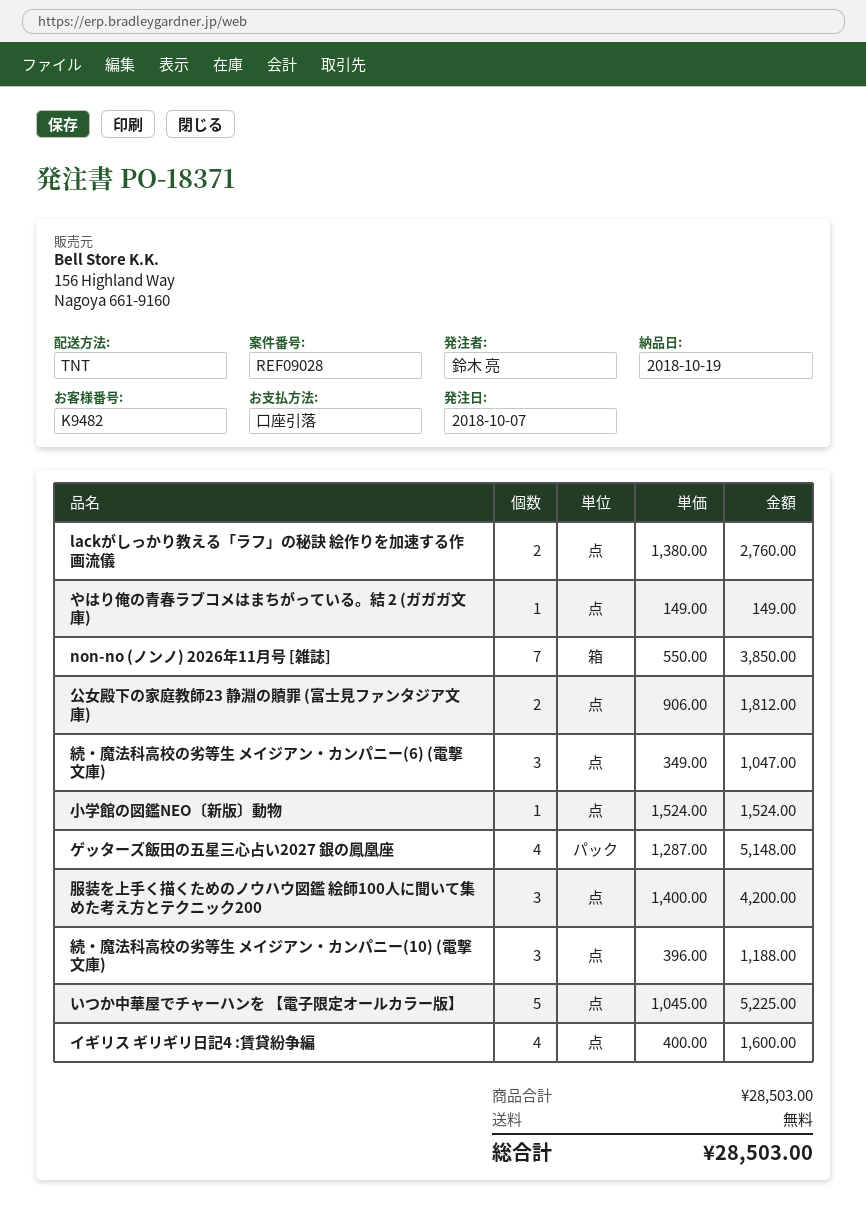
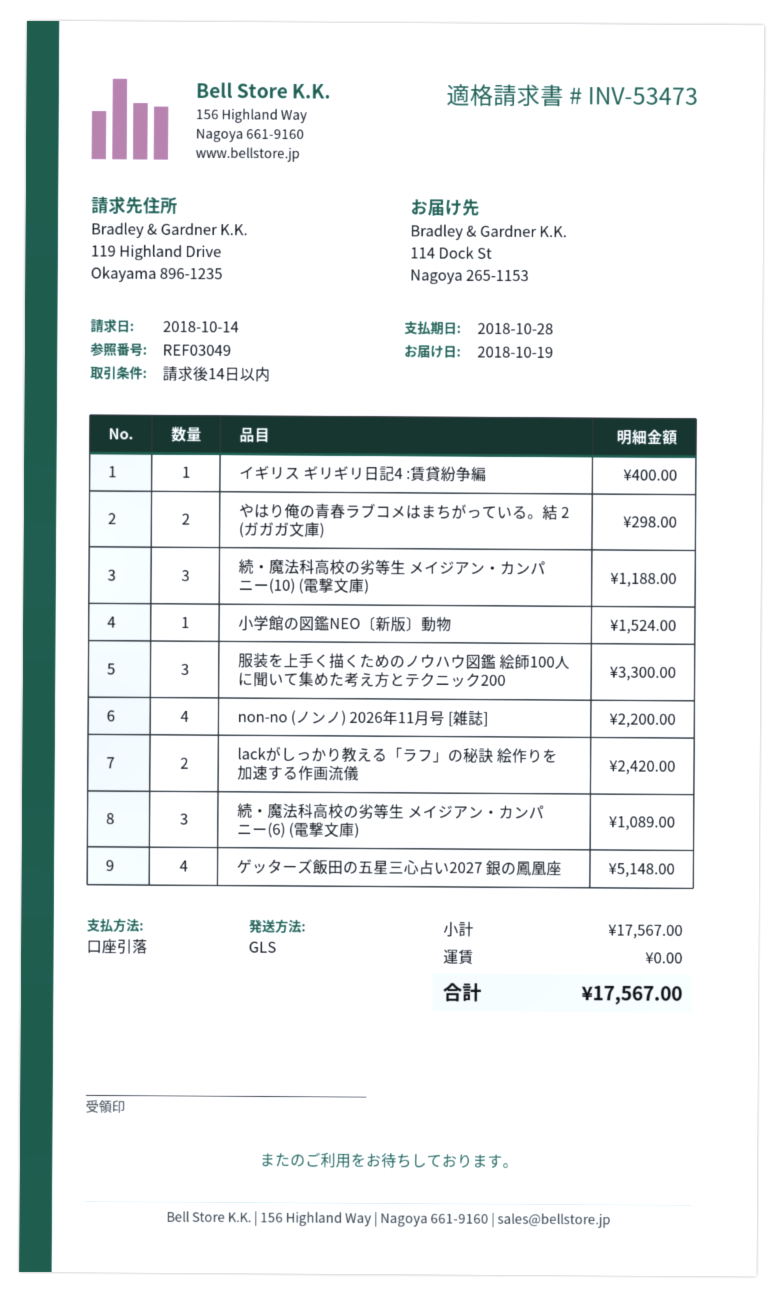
reference: REF09028 -> REF03049
shipping method: TNT -> GLS
lackがしっかり教える「ラフ」の秘訣 絵作りを加速する作画流儀: 2 for 2760.00 -> 2 for 2420.00
やはり俺の青春ラブコメはまちがっている。結 2 (ガガガ文庫): 1 for 149.00 -> 2 for 298.00
non-no (ノンノ) 2026年11月号 [雑誌]: 7 for 3850.00 -> 4 for 2200.00
公女殿下の家庭教師23 静淵の贖罪 (富士見ファンタジア文庫): 2 for 1812.00 -> none
続・魔法科高校の劣等生 メイジアン・カンパニー(6) (電撃文庫): 3 for 1047.00 -> 3 for 1089.00
服装を上手く描くためのノウハウ図鑑 絵師100人に聞いて集めた考え方とテクニック200: 3 for 4200.00 -> 3 for 3300.00
いつか中華屋でチャーハンを 【電子限定オールカラー版】: 5 for 5225.00 -> none
イギリス ギリギリ日記4 :賃貸紛争編: 4 for 1600.00 -> 1 for 400.00
subtotal: 28503.00 -> 17567.00
total: 28503.00 -> 17567.00

